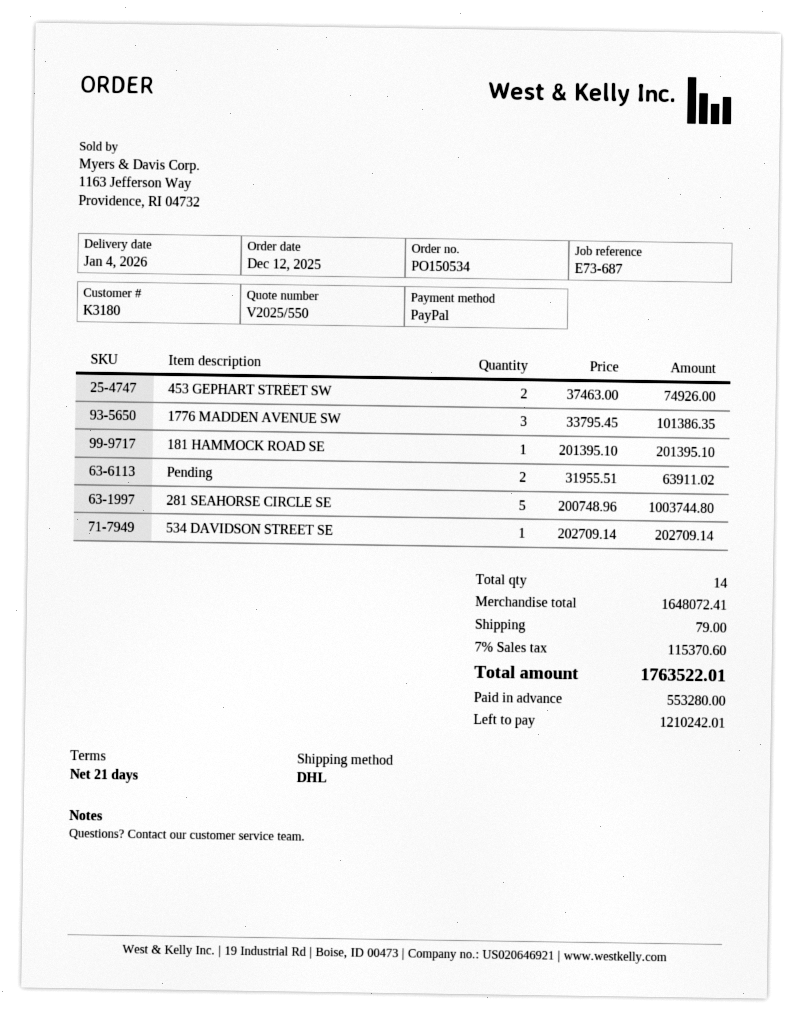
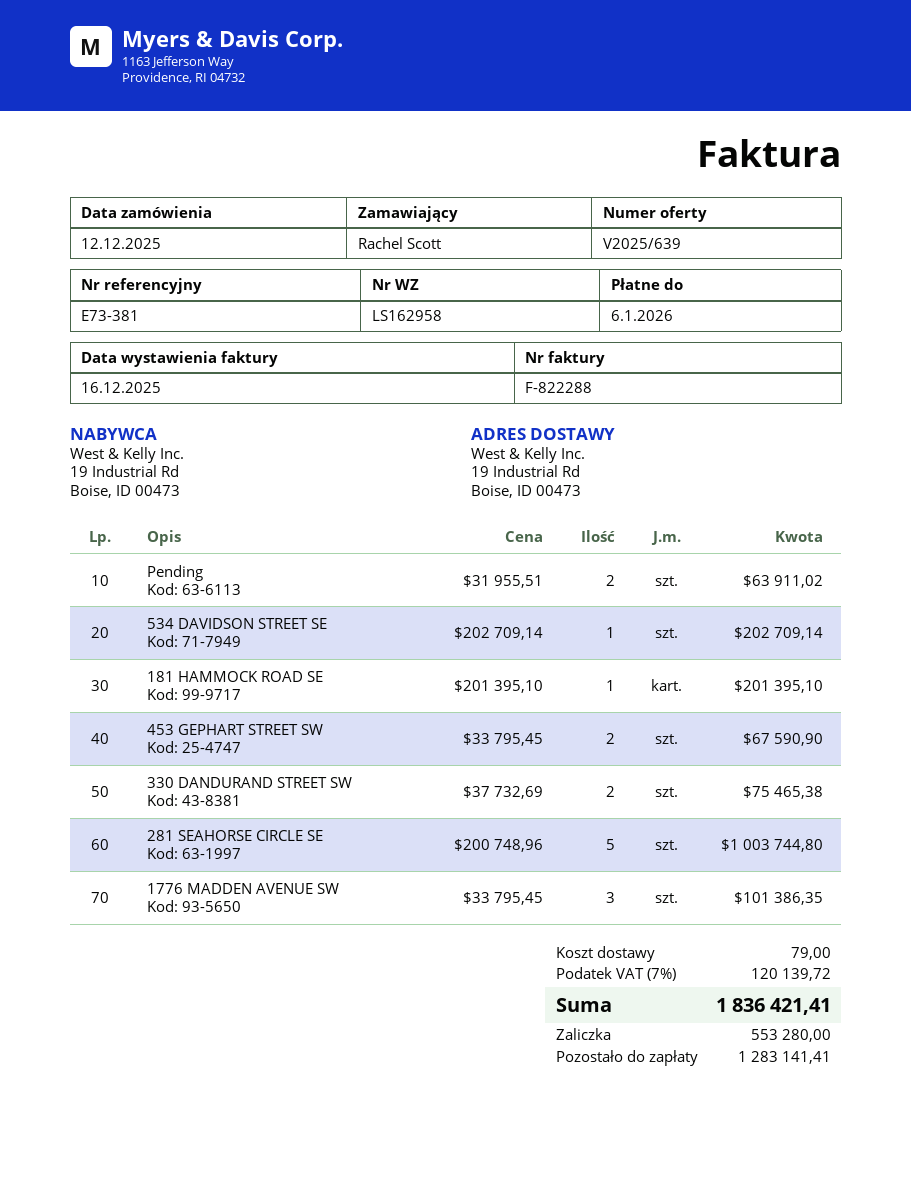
quote number: V2025/550 -> V2025/639
reference: E73-687 -> E73-381
453 GEPHART STREET SW: 2 x 37463.00 = 74926.00 -> 2 x 33795.45 = 67590.90
330 DANDURAND STREET SW: none -> 2 x 37732.69 = 75465.38
tax: 7% = 115370.60 -> 7% = 120139.72
total: 1763522.01 -> 1836421.41
balance: 1210242.01 -> 1283141.41

